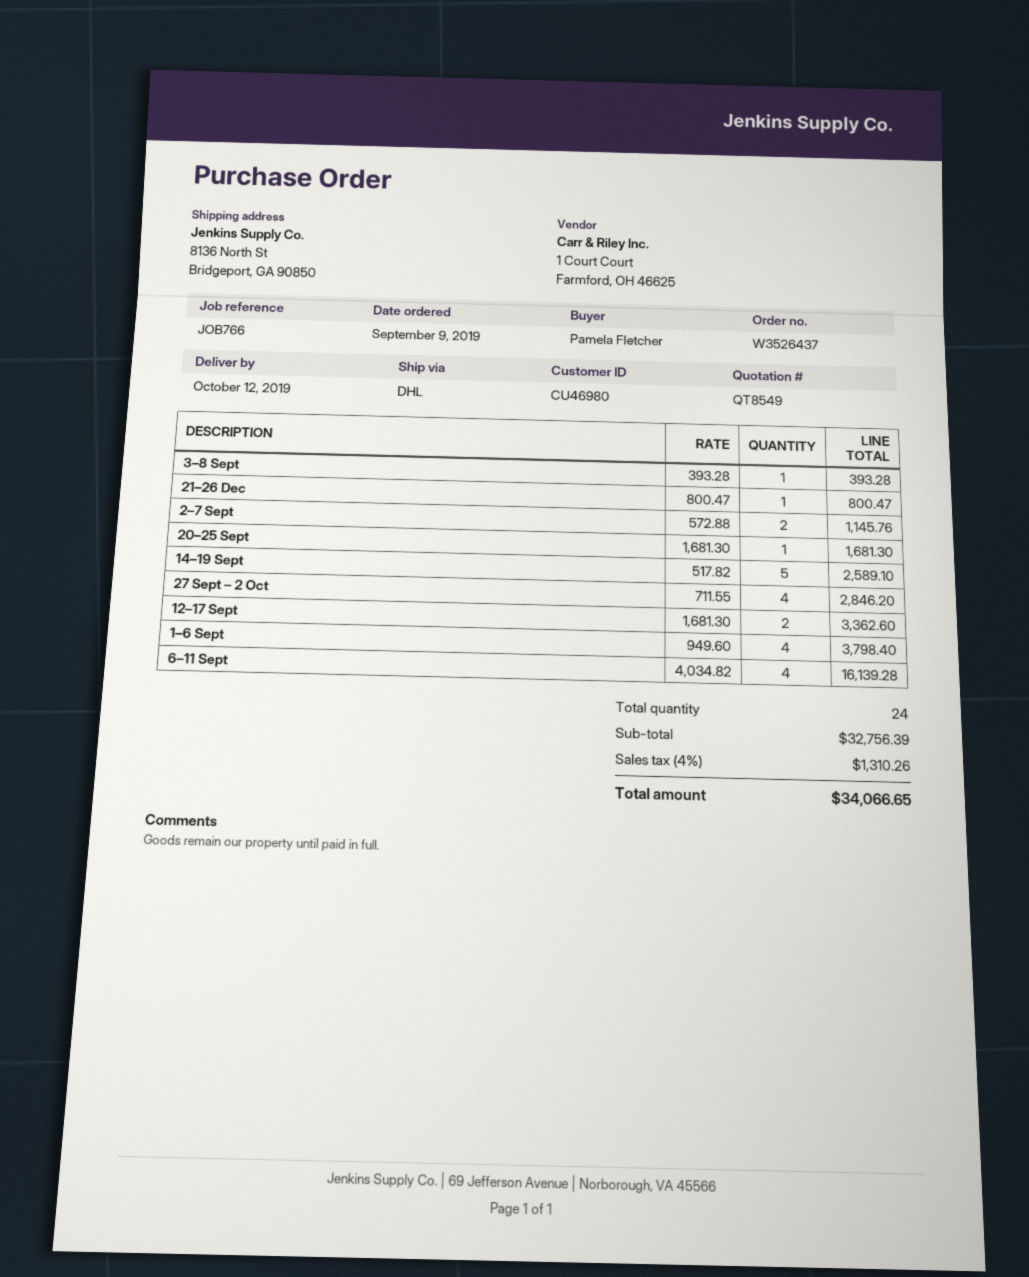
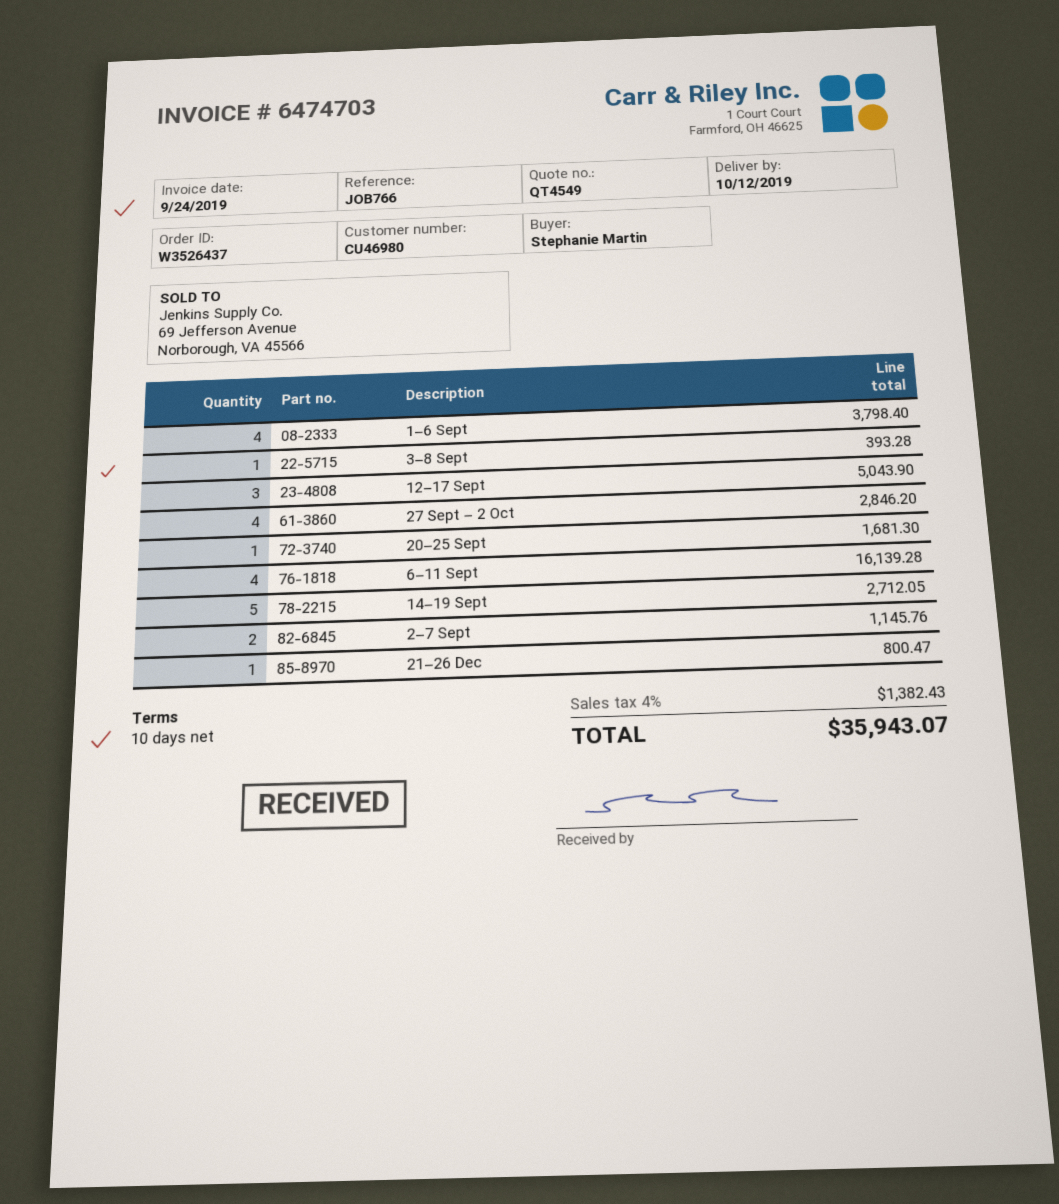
quote number: QT8549 -> QT4549
ordered by: Pamela Fletcher -> Stephanie Martin
14–19 Sept: 5 for 2589.10 -> 5 for 2712.05
12–17 Sept: 2 for 3362.60 -> 3 for 5043.90
tax: 4% = 1310.26 -> 4% = 1382.43
total: 34066.65 -> 35943.07

